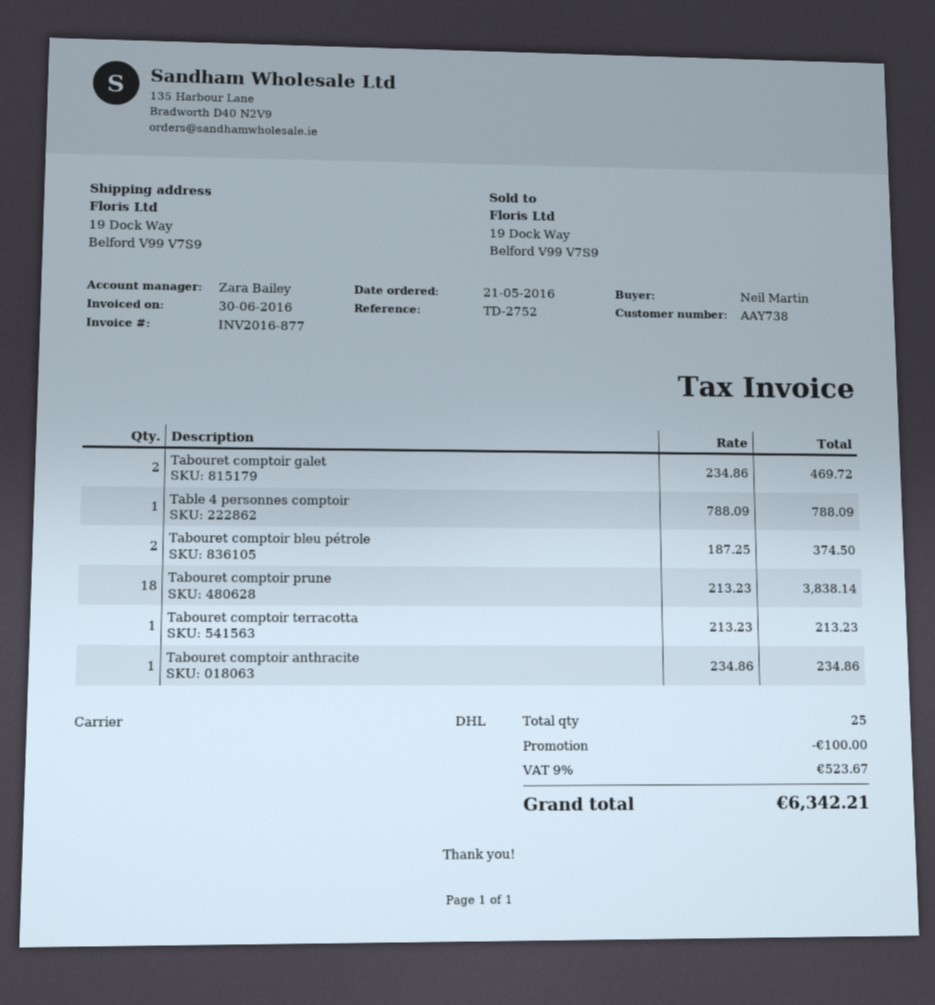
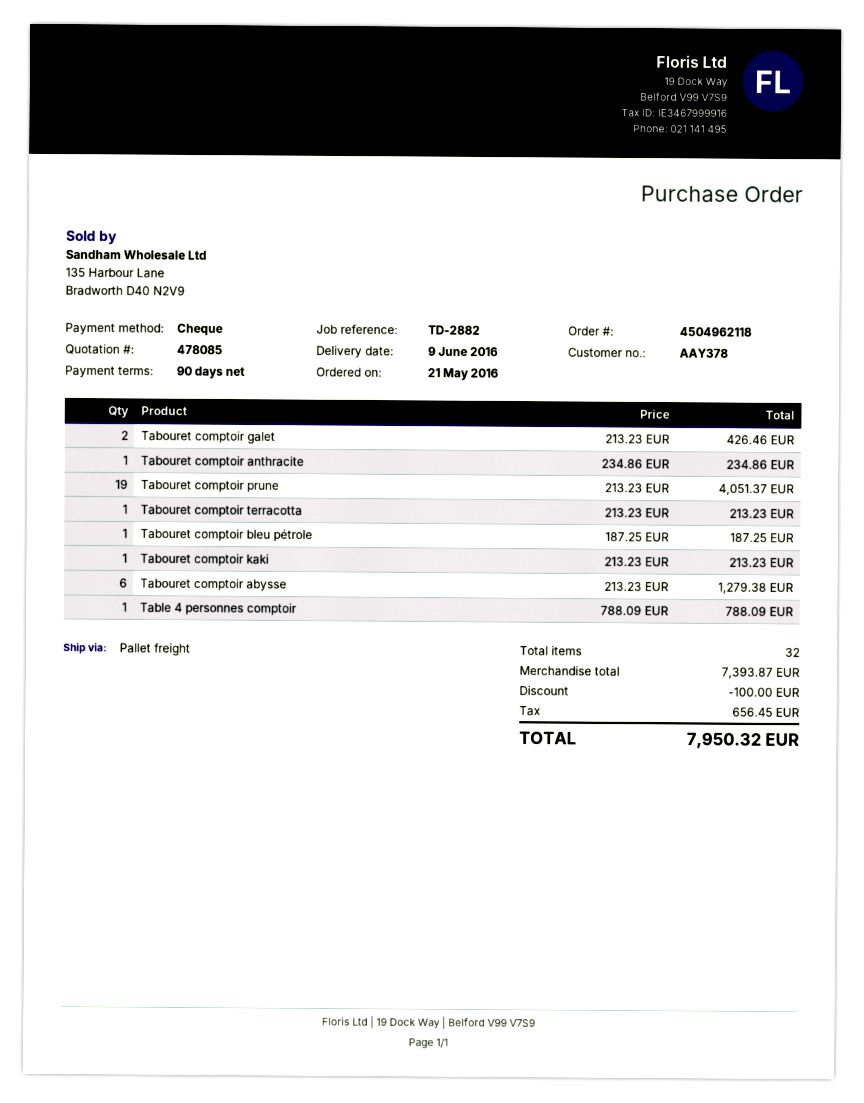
customer number: AAY738 -> AAY378
reference: TD-2752 -> TD-2882
shipping method: DHL -> pallet freight
Tabouret comptoir galet: 2 x 234.86 = 469.72 -> 2 x 213.23 = 426.46
Tabouret comptoir bleu pétrole: 2 x 187.25 = 374.50 -> 1 x 187.25 = 187.25
Tabouret comptoir prune: 18 x 213.23 = 3838.14 -> 19 x 213.23 = 4051.37
Tabouret comptoir kaki: none -> 1 x 213.23 = 213.23
Tabouret comptoir abysse: none -> 6 x 213.23 = 1279.38
total quantity: 25 -> 32
tax: 523.67 -> 656.45
total: 6342.21 -> 7950.32

